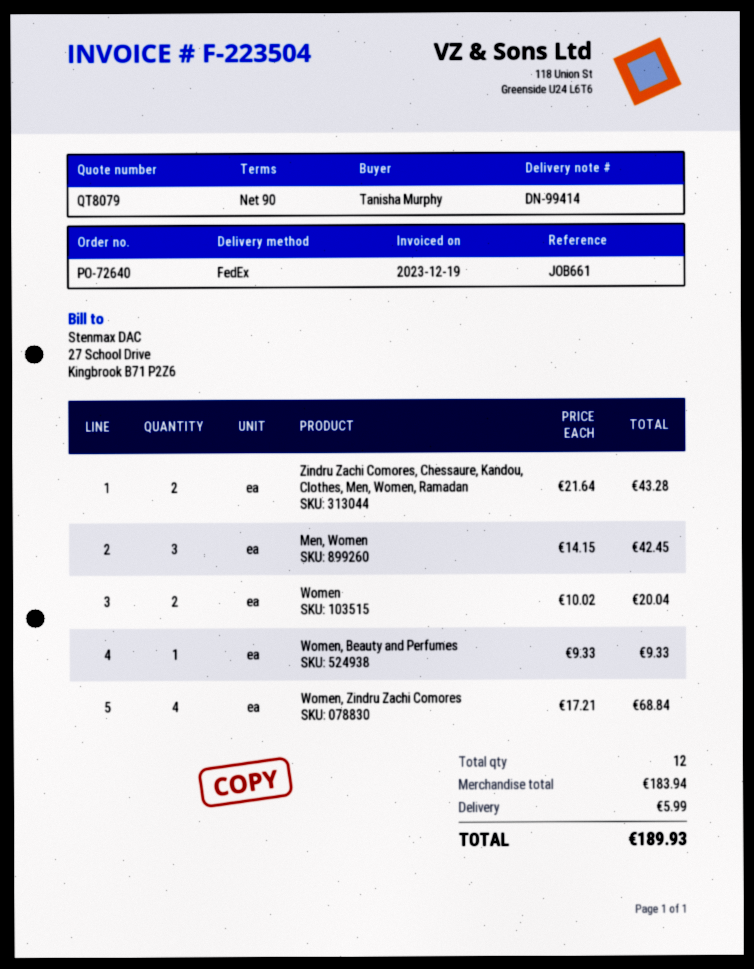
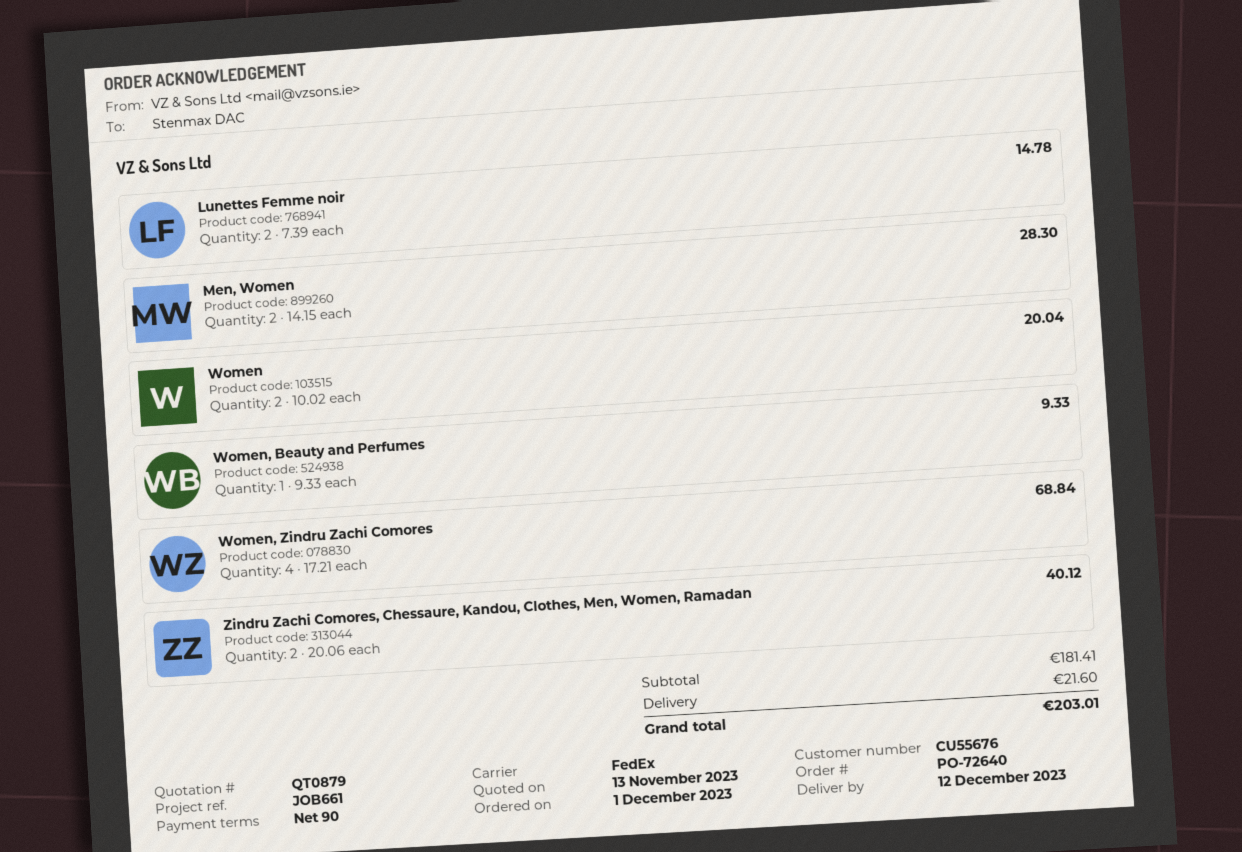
quote number: QT8079 -> QT0879
Zindru Zachi Comores, Chessaure, Kandou, Clothes, Men, Women, Ramadan: 2 x 21.64 = 43.28 -> 2 x 20.06 = 40.12
Men, Women: 3 x 14.15 = 42.45 -> 2 x 14.15 = 28.30
Lunettes Femme noir: none -> 2 x 7.39 = 14.78
subtotal: 183.94 -> 181.41
shipping: 5.99 -> 21.60
total: 189.93 -> 203.01

